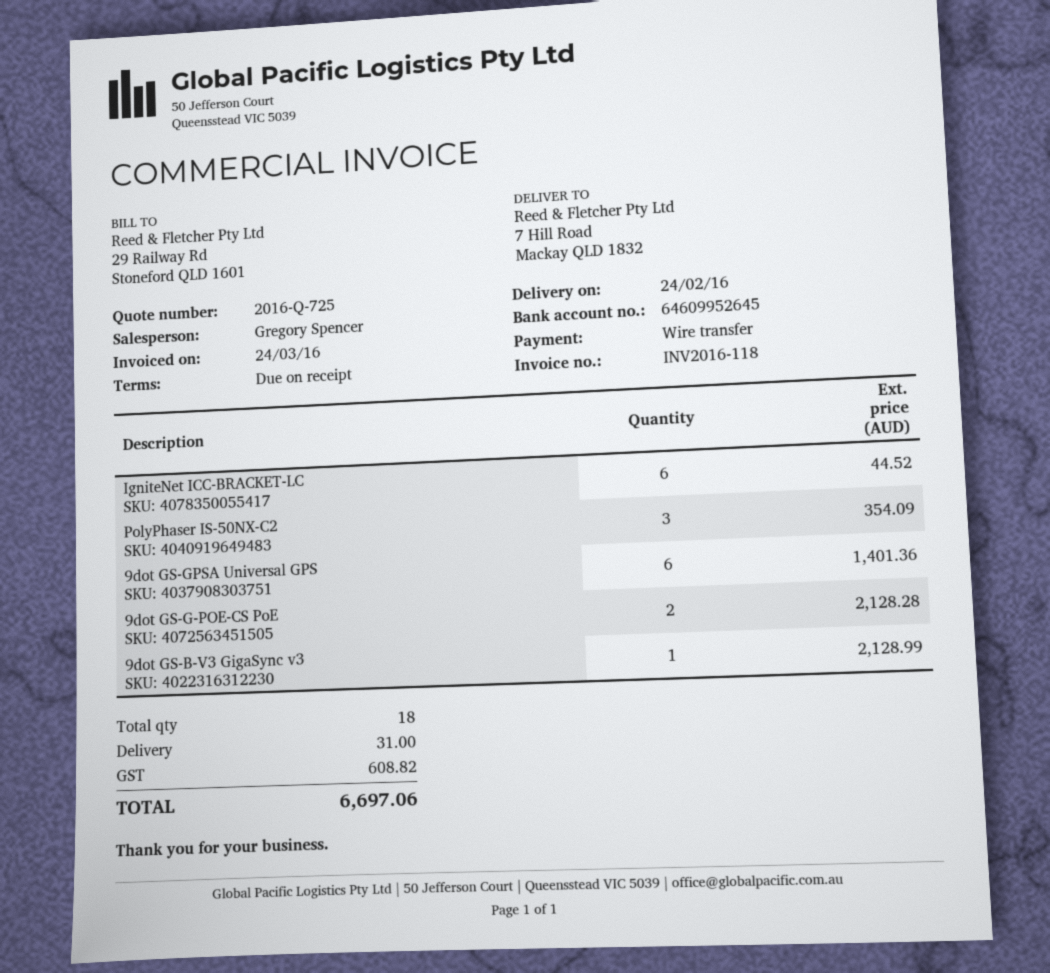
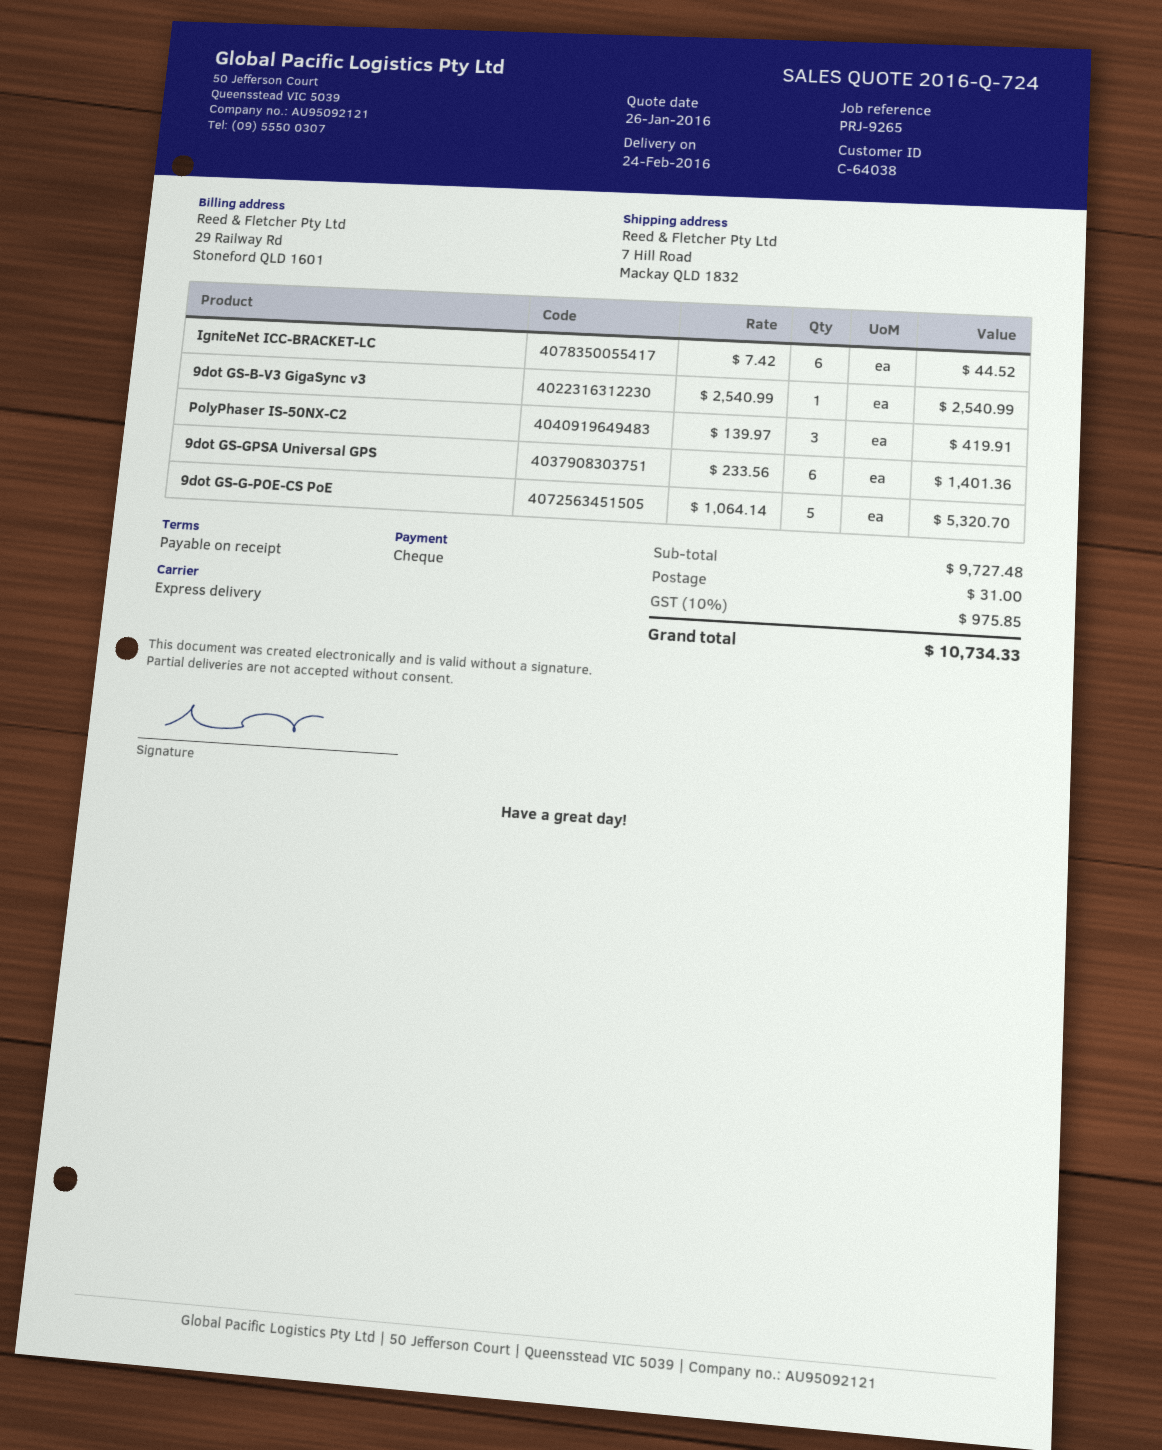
quote number: 2016-Q-725 -> 2016-Q-724
payment method: bank transfer -> cheque
PolyPhaser IS-50NX-C2: 3 for 354.09 -> 3 for 419.91
9dot GS-G-POE-CS PoE: 2 for 2128.28 -> 5 for 5320.70
9dot GS-B-V3 GigaSync v3: 1 for 2128.99 -> 1 for 2540.99
tax: 608.82 -> 975.85
total: 6697.06 -> 10734.33

